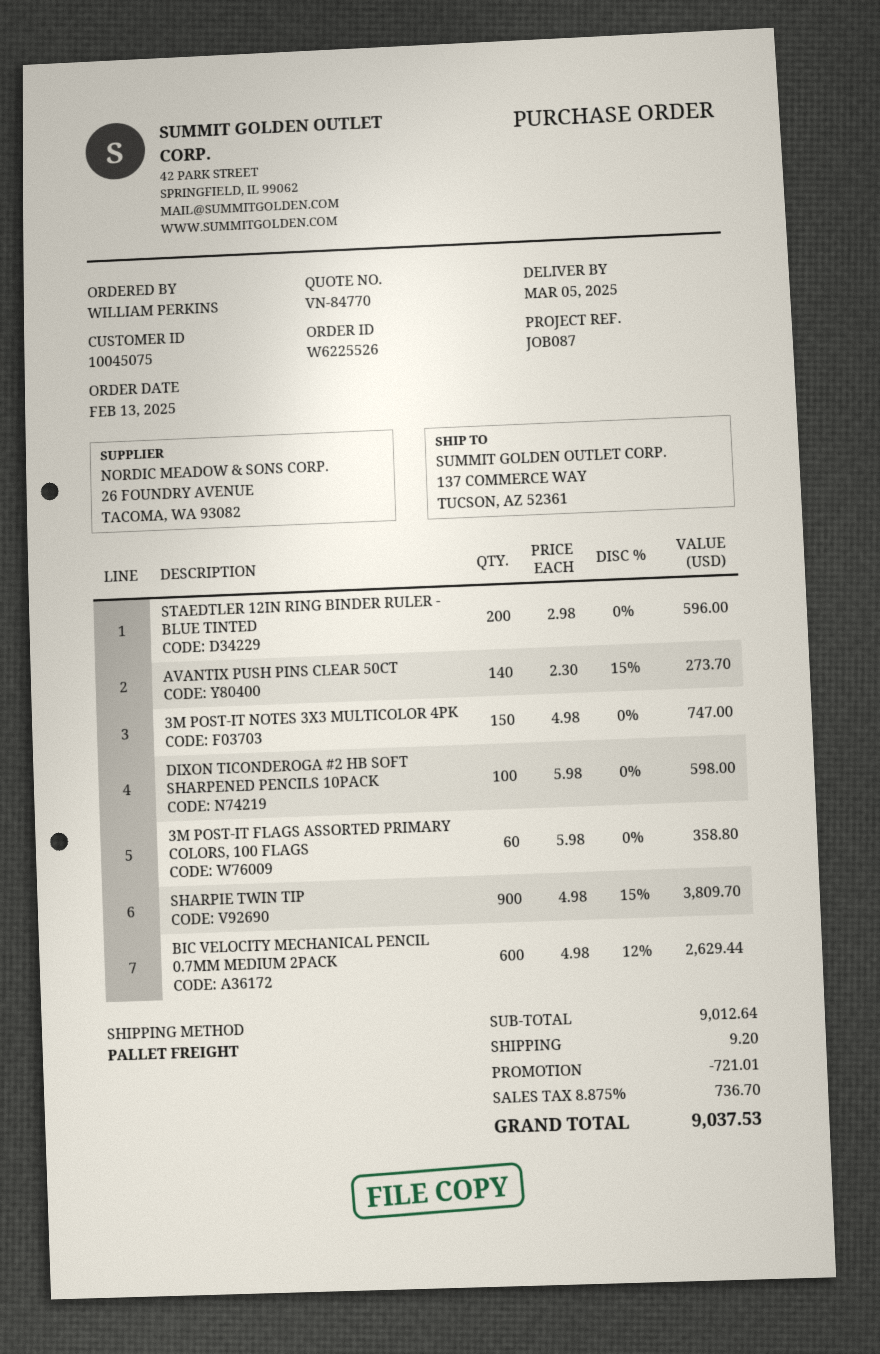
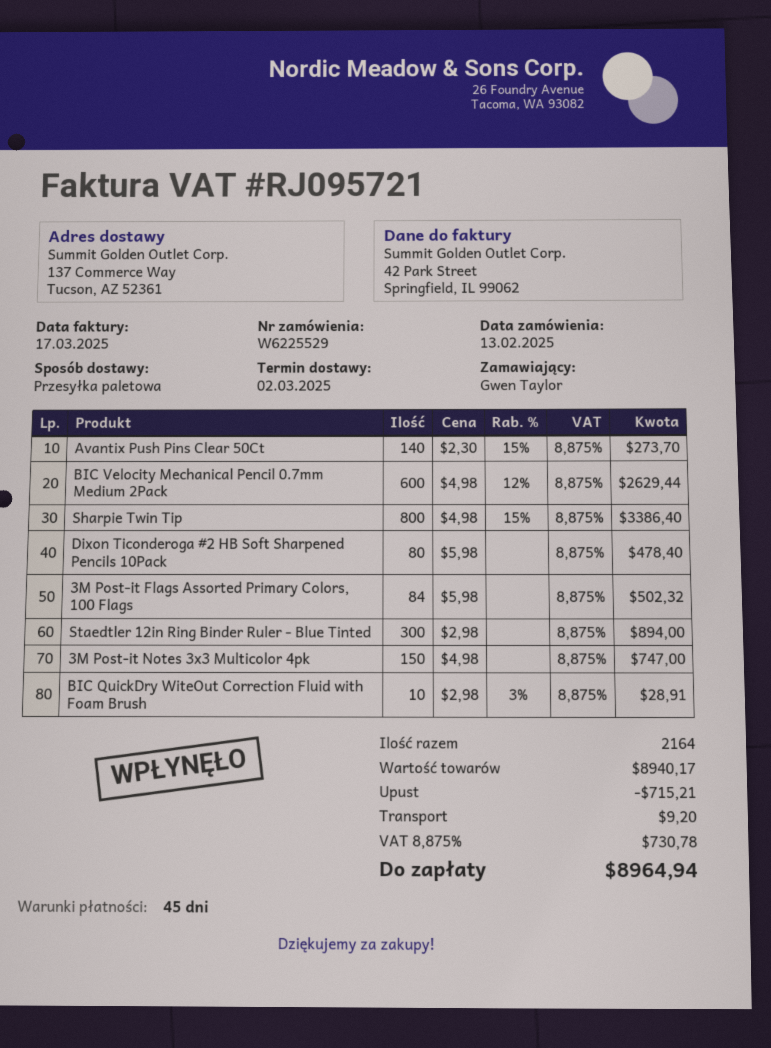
order number: W6225526 -> W6225529
delivery date: 2025-03-05 -> 2025-03-02
ordered by: WILLIAM PERKINS -> Gwen Taylor
STAEDTLER 12IN RING BINDER RULER - BLUE TINTED: 200 x 2.98 = 596.00 -> 300 x 2.98 = 894.00
DIXON TICONDEROGA #2 HB SOFT SHARPENED PENCILS 10PACK: 100 x 5.98 = 598.00 -> 80 x 5.98 = 478.40
3M POST-IT FLAGS ASSORTED PRIMARY COLORS, 100 FLAGS: 60 x 5.98 = 358.80 -> 84 x 5.98 = 502.32
SHARPIE TWIN TIP: 900 x 4.98 - 15% = 3809.70 -> 800 x 4.98 - 15% = 3386.40
BIC QuickDry WiteOut Correction Fluid with Foam Brush: none -> 10 x 2.98 - 3% = 28.91
subtotal: 9012.64 -> 8940.17
discount: 721.01 -> 715.21
tax: 8.875% = 736.70 -> 8.875% = 730.78
total: 9037.53 -> 8964.94

